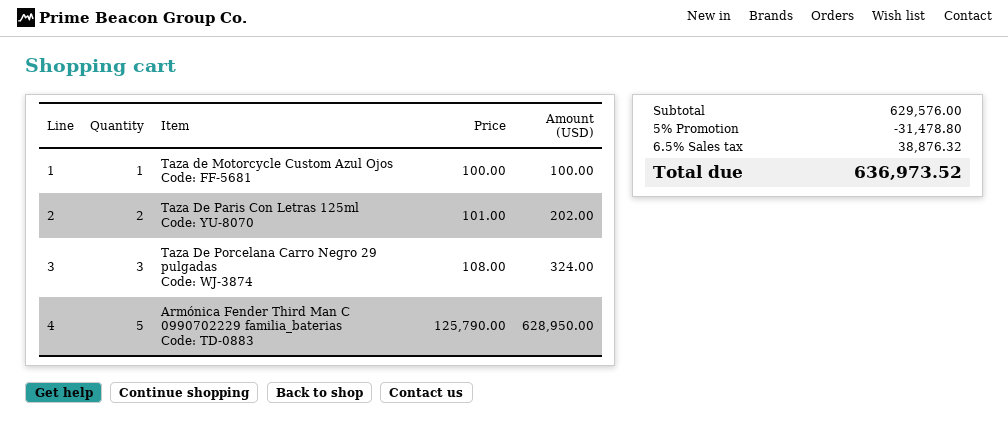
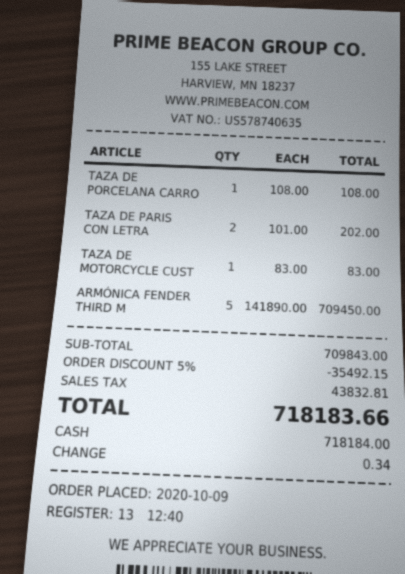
Taza de Motorcycle Custom Azul Ojos: 1 x 100.00 = 100.00 -> 1 x 83.00 = 83.00
Taza De Porcelana Carro Negro 29 pulgadas: 3 x 108.00 = 324.00 -> 1 x 108.00 = 108.00
Armónica Fender Third Man C 0990702229 familia_baterias: 5 x 125790.00 = 628950.00 -> 5 x 141890.00 = 709450.00
subtotal: 629576.00 -> 709843.00
discount: 5% = 31478.80 -> 5% = 35492.15
tax: 38876.32 -> 43832.81
total: 636973.52 -> 718183.66

